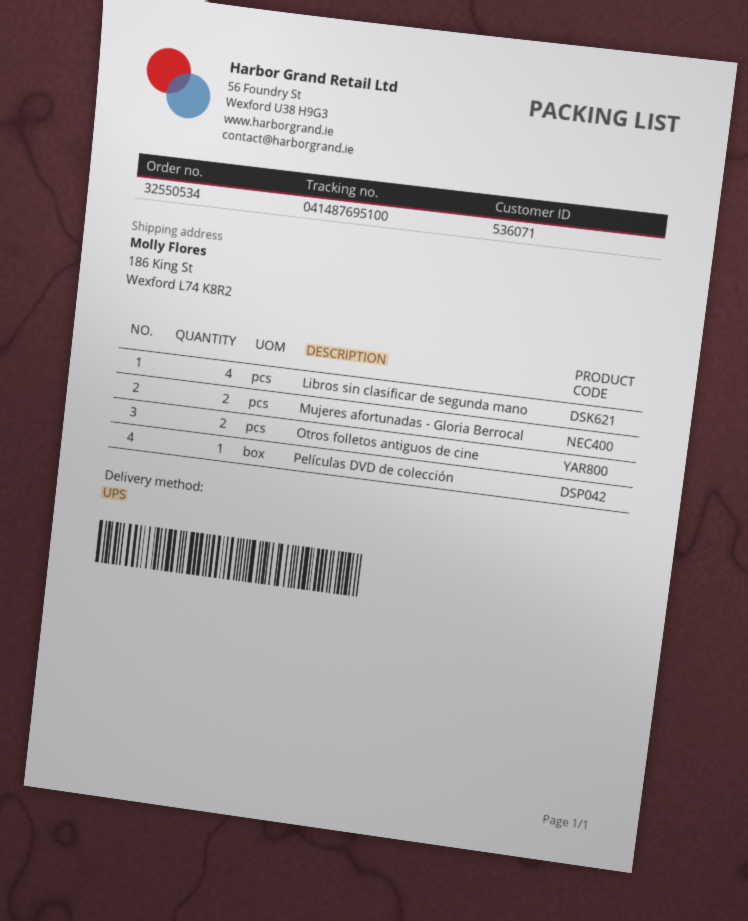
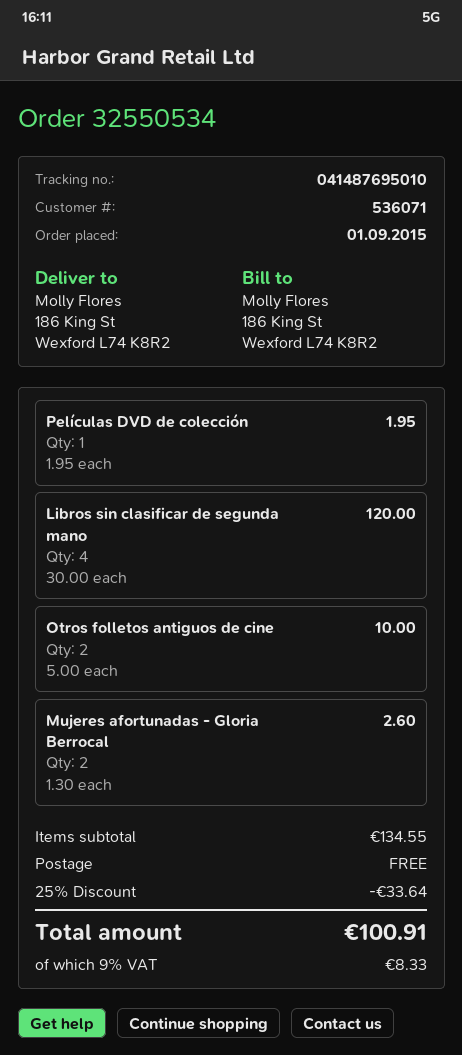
tracking number: 041487695100 -> 041487695010

